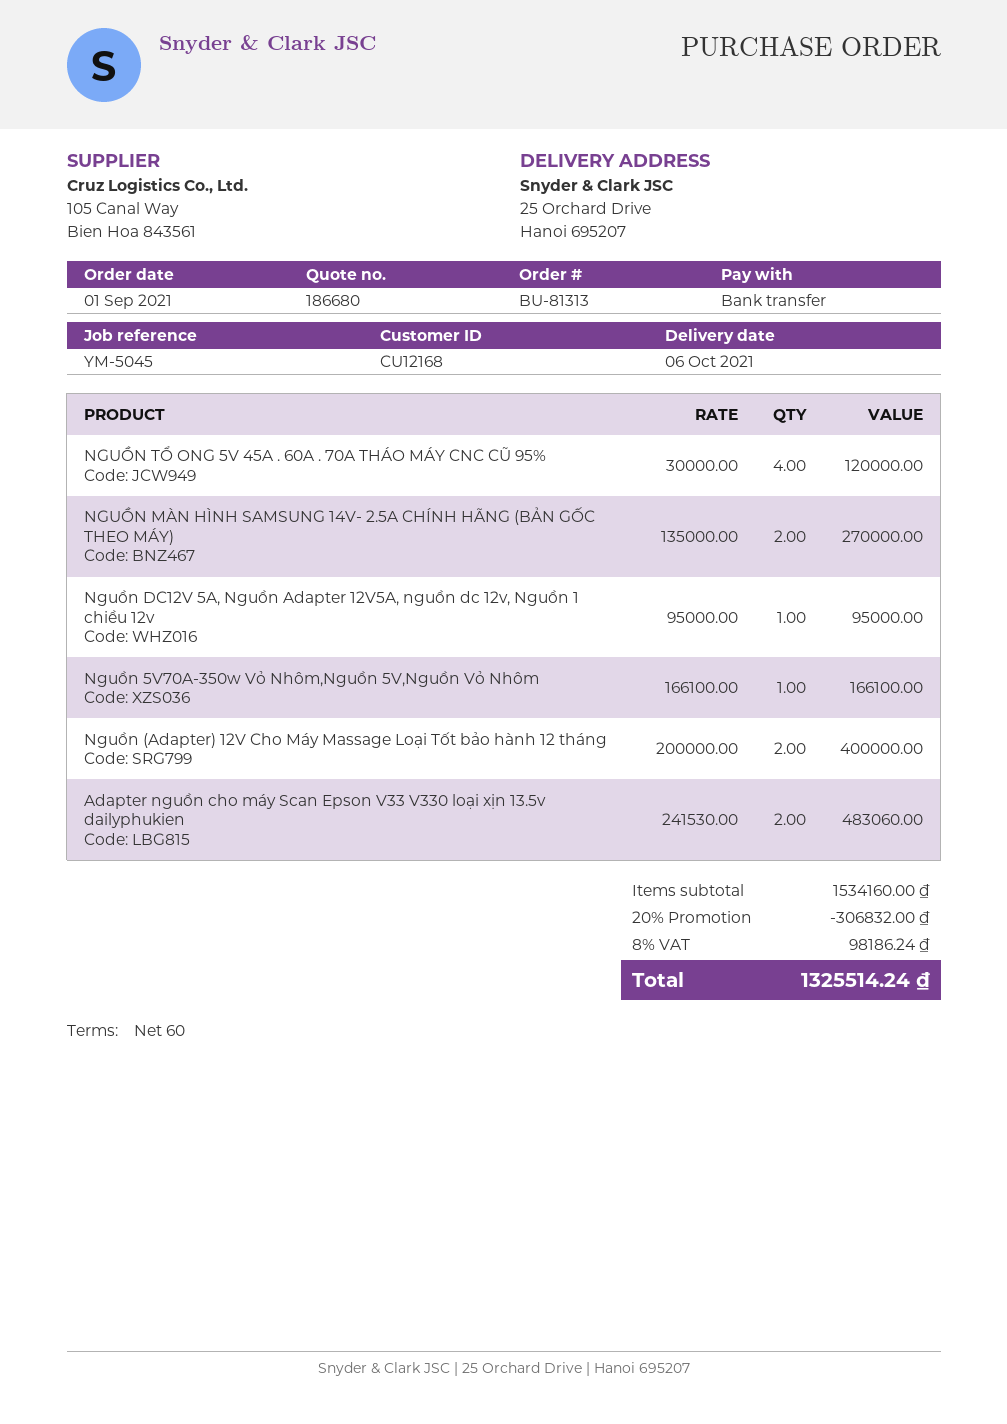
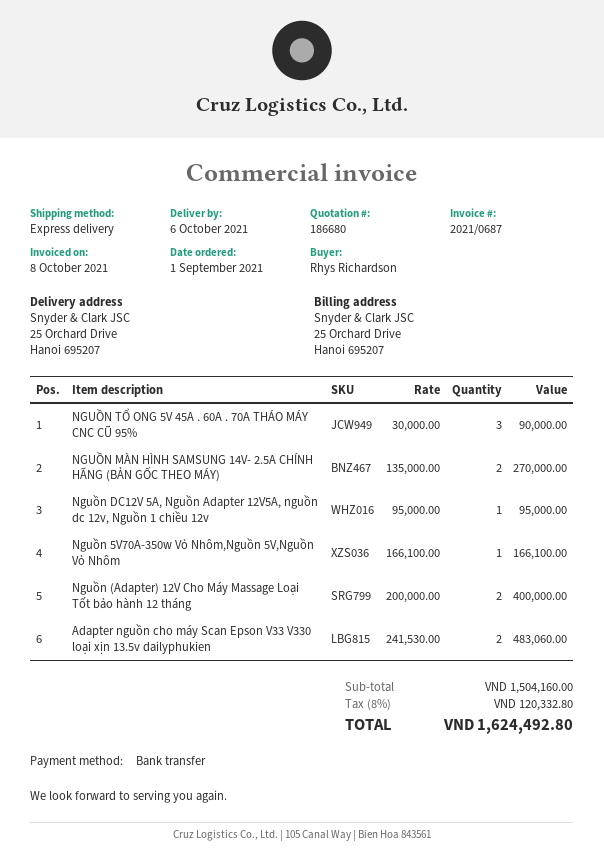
NGUỒN TỔ ONG 5V 45A . 60A . 70A THÁO MÁY CNC CŨ 95%: 4 x 30000.00 = 120000.00 -> 3 x 30000.00 = 90000.00
subtotal: 1534160.00 -> 1504160.00
discount: 20% = 306832.00 -> none
tax: 8% = 98186.24 -> 8% = 120332.80
total: 1325514.24 -> 1624492.80

